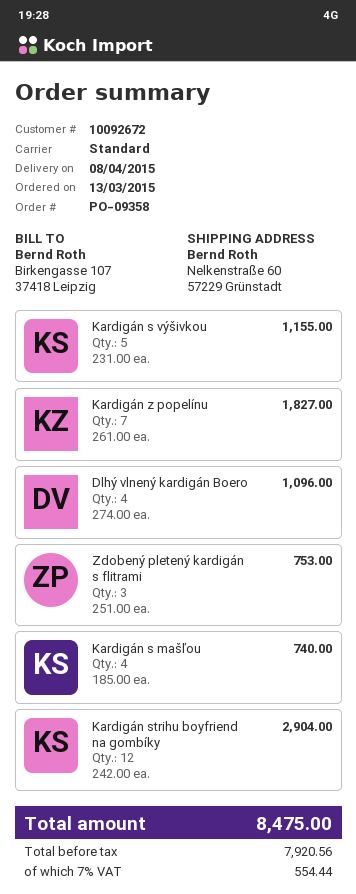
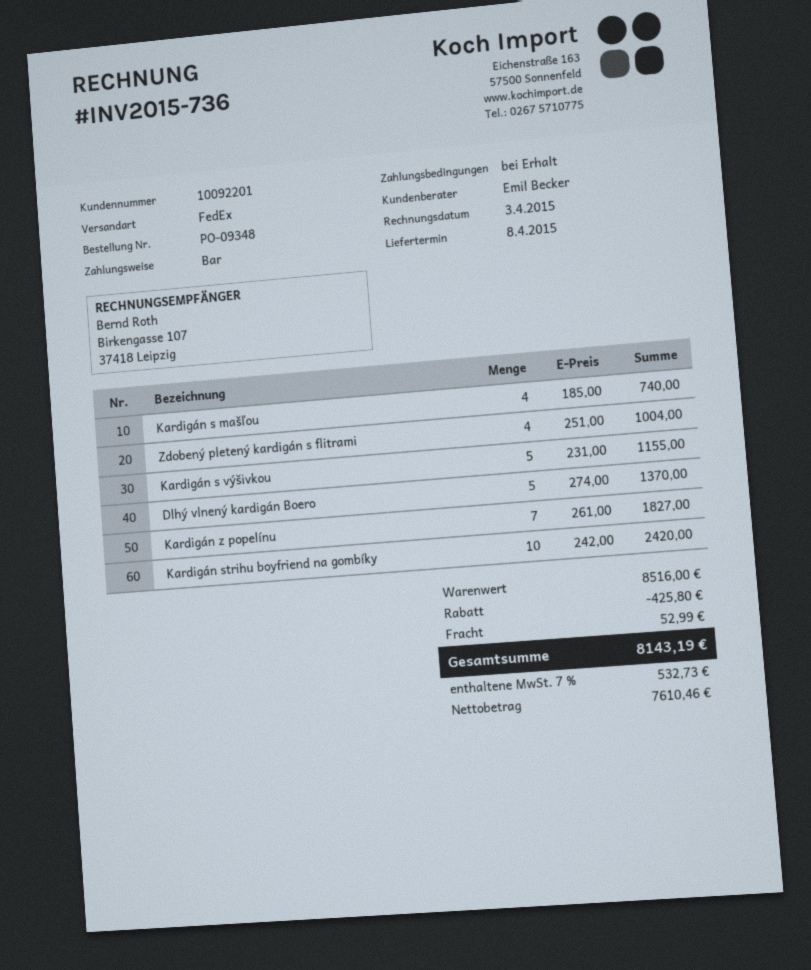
order number: PO-09358 -> PO-09348
customer number: 10092672 -> 10092201
shipping method: standard -> FedEx
Dlhý vlnený kardigán Boero: 4 x 274.00 = 1096.00 -> 5 x 274.00 = 1370.00
Zdobený pletený kardigán s flitrami: 3 x 251.00 = 753.00 -> 4 x 251.00 = 1004.00
Kardigán strihu boyfriend na gombíky: 12 x 242.00 = 2904.00 -> 10 x 242.00 = 2420.00
discount: none -> 425.80
shipping: none -> 52.99
net: 7920.56 -> 7610.46
tax: 7% = 554.44 -> 7% = 532.73
total: 8475.00 -> 8143.19

